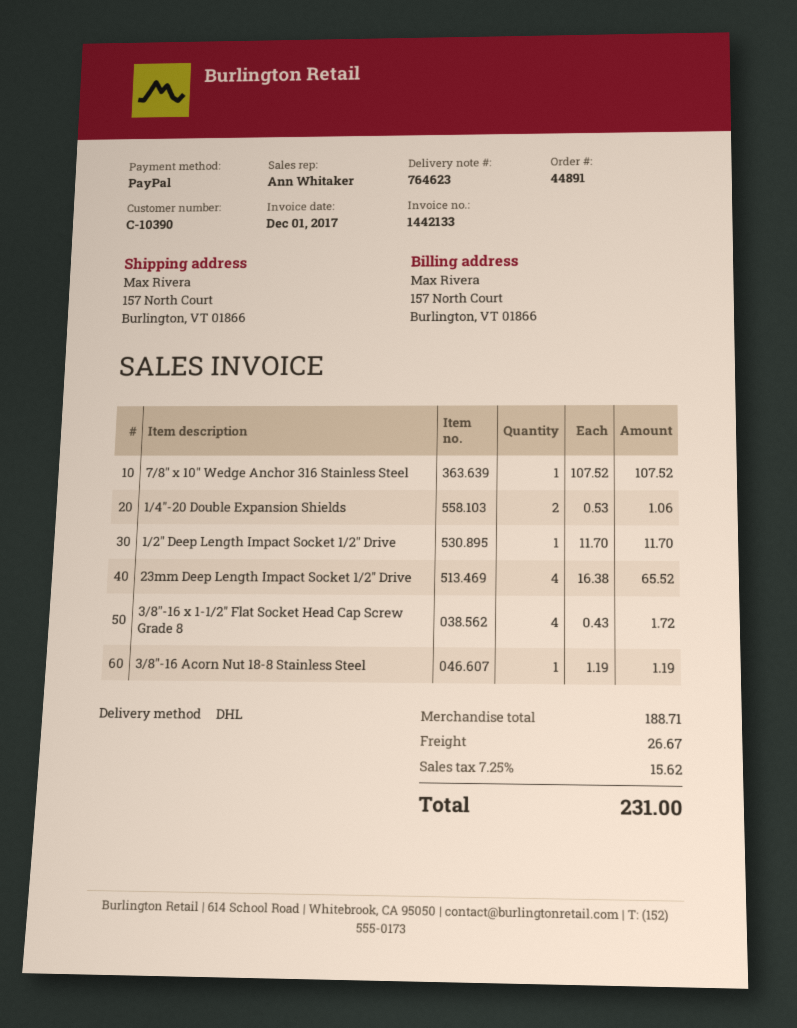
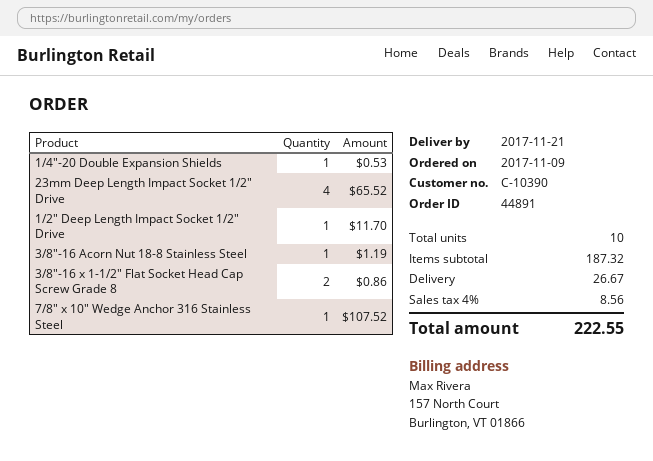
1/4"-20 Double Expansion Shields: 2 for 1.06 -> 1 for 0.53
3/8"-16 x 1-1/2" Flat Socket Head Cap Screw Grade 8: 4 for 1.72 -> 2 for 0.86
subtotal: 188.71 -> 187.32
tax: 7.25% = 15.62 -> 4% = 8.56
total: 231.00 -> 222.55

